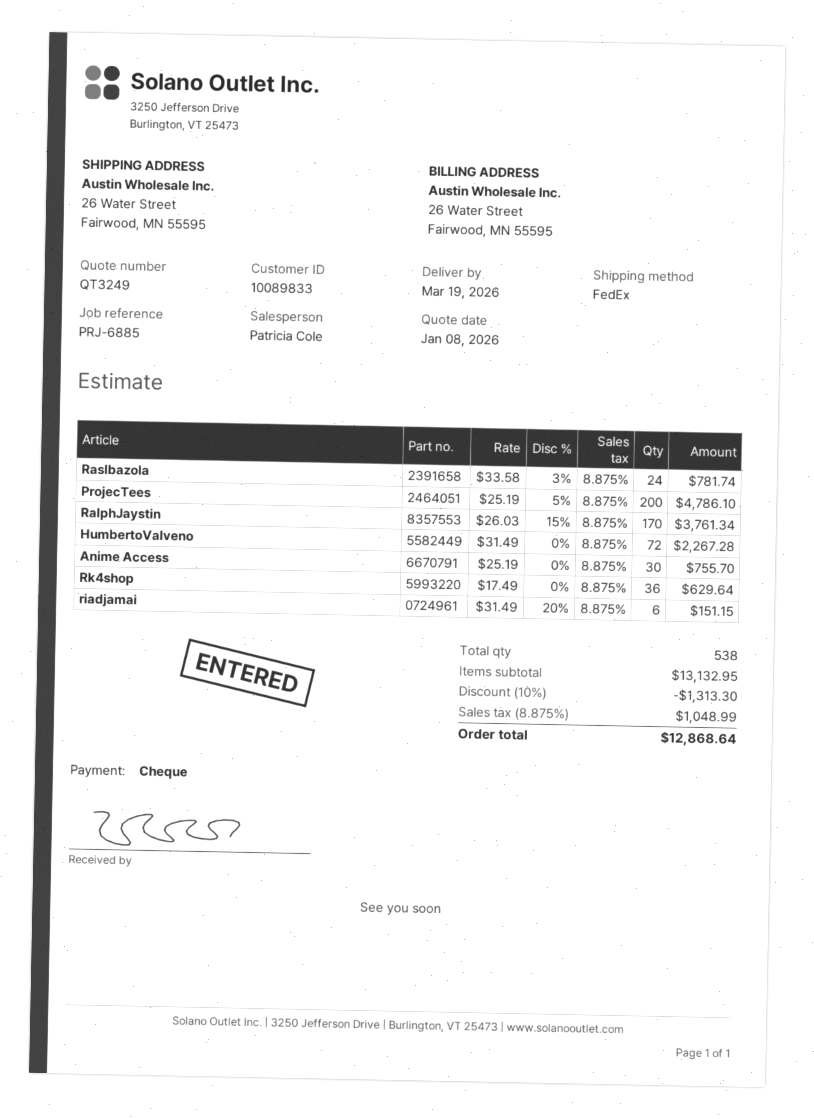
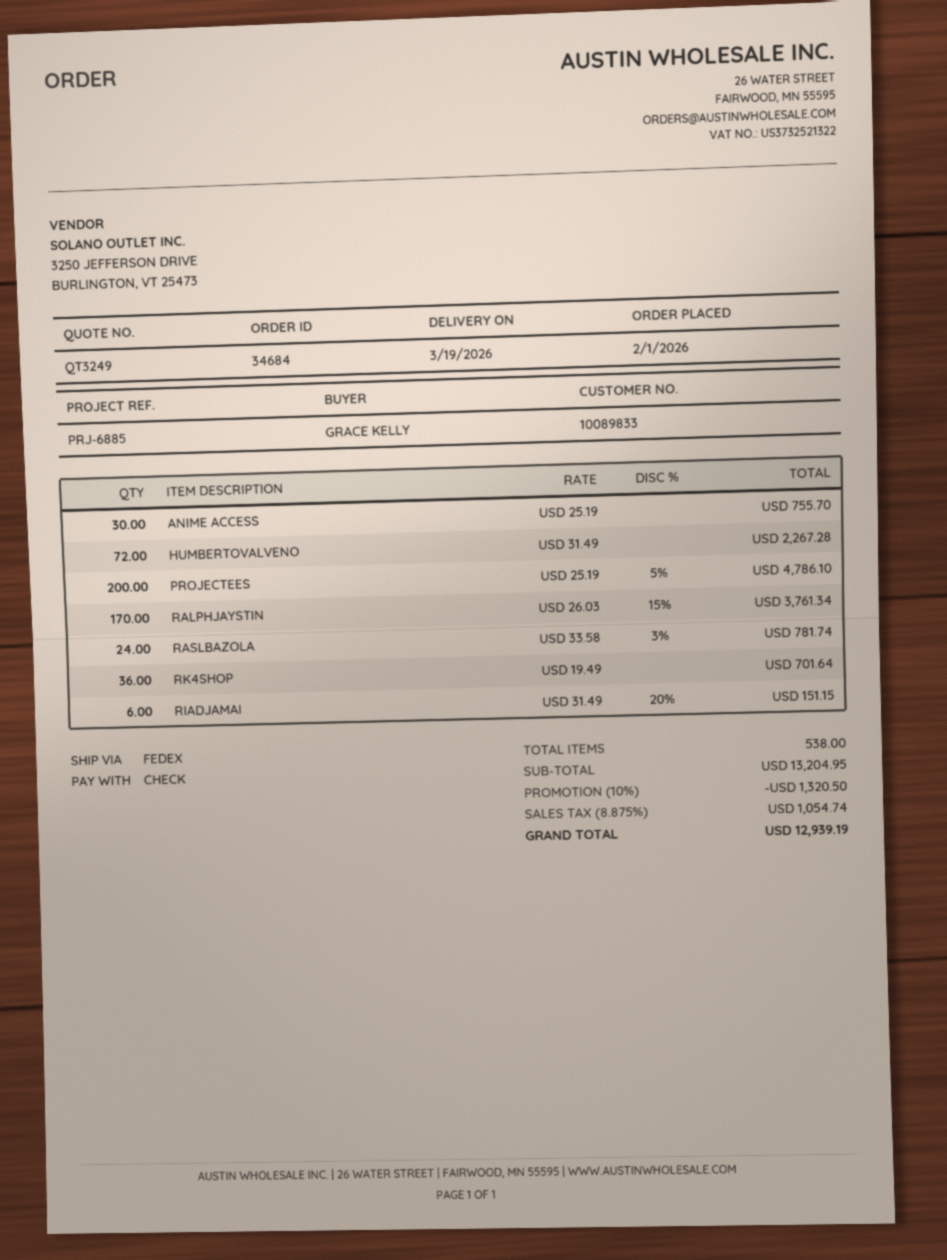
Rk4shop: 36 x 17.49 = 629.64 -> 36 x 19.49 = 701.64
subtotal: 13132.95 -> 13204.95
discount: 10% = 1313.30 -> 10% = 1320.50
tax: 8.875% = 1048.99 -> 8.875% = 1054.74
total: 12868.64 -> 12939.19

